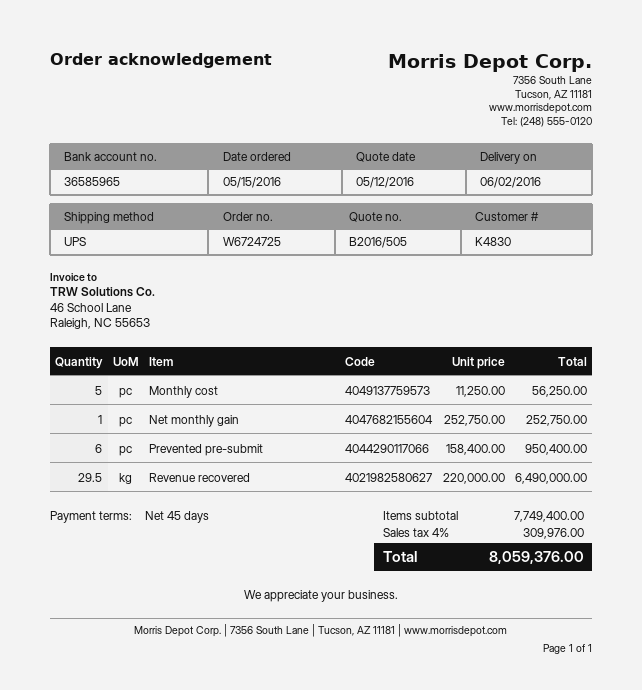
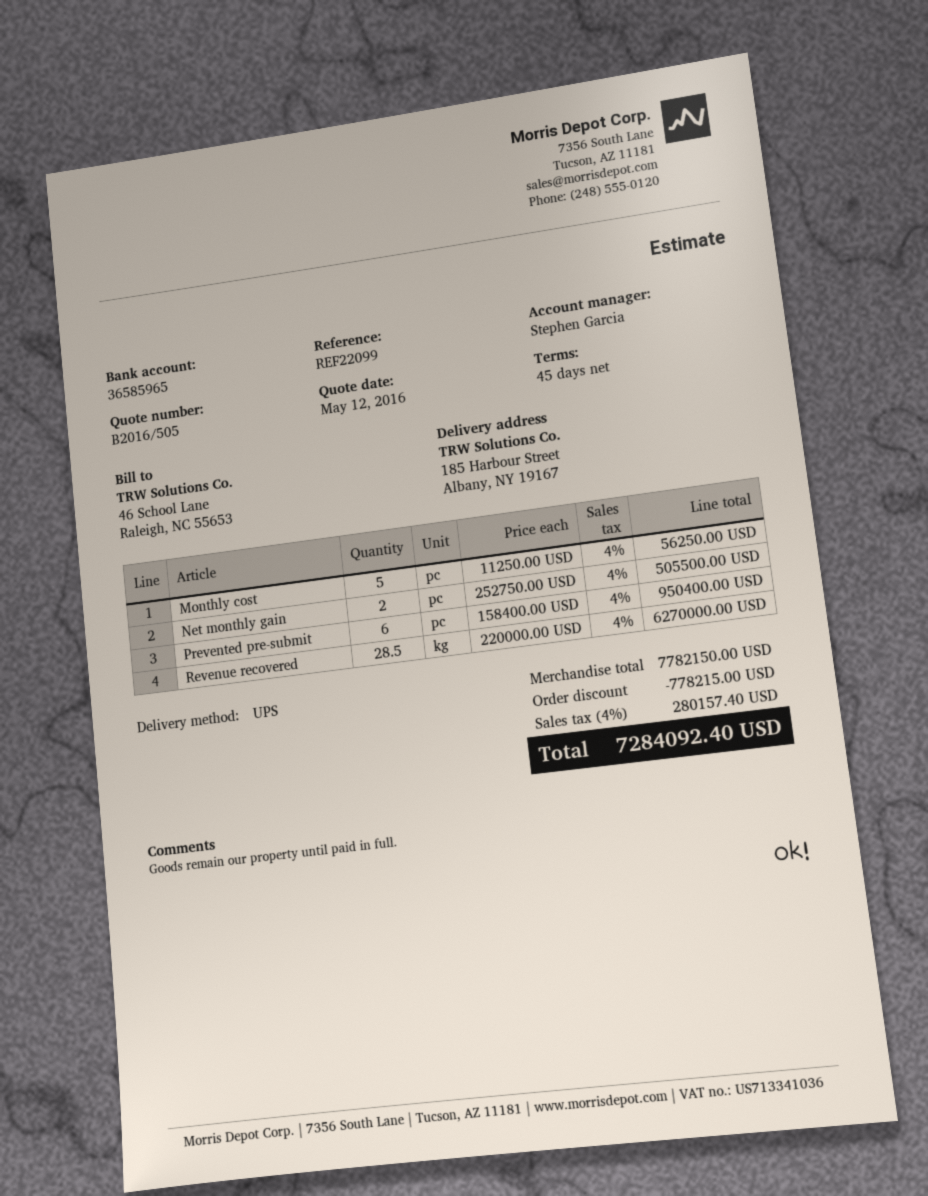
Net monthly gain: 1 x 252750.00 = 252750.00 -> 2 x 252750.00 = 505500.00
Revenue recovered: 29.5 x 220000.00 = 6490000.00 -> 28.5 x 220000.00 = 6270000.00
subtotal: 7749400.00 -> 7782150.00
discount: none -> 778215.00
tax: 4% = 309976.00 -> 4% = 280157.40
total: 8059376.00 -> 7284092.40

